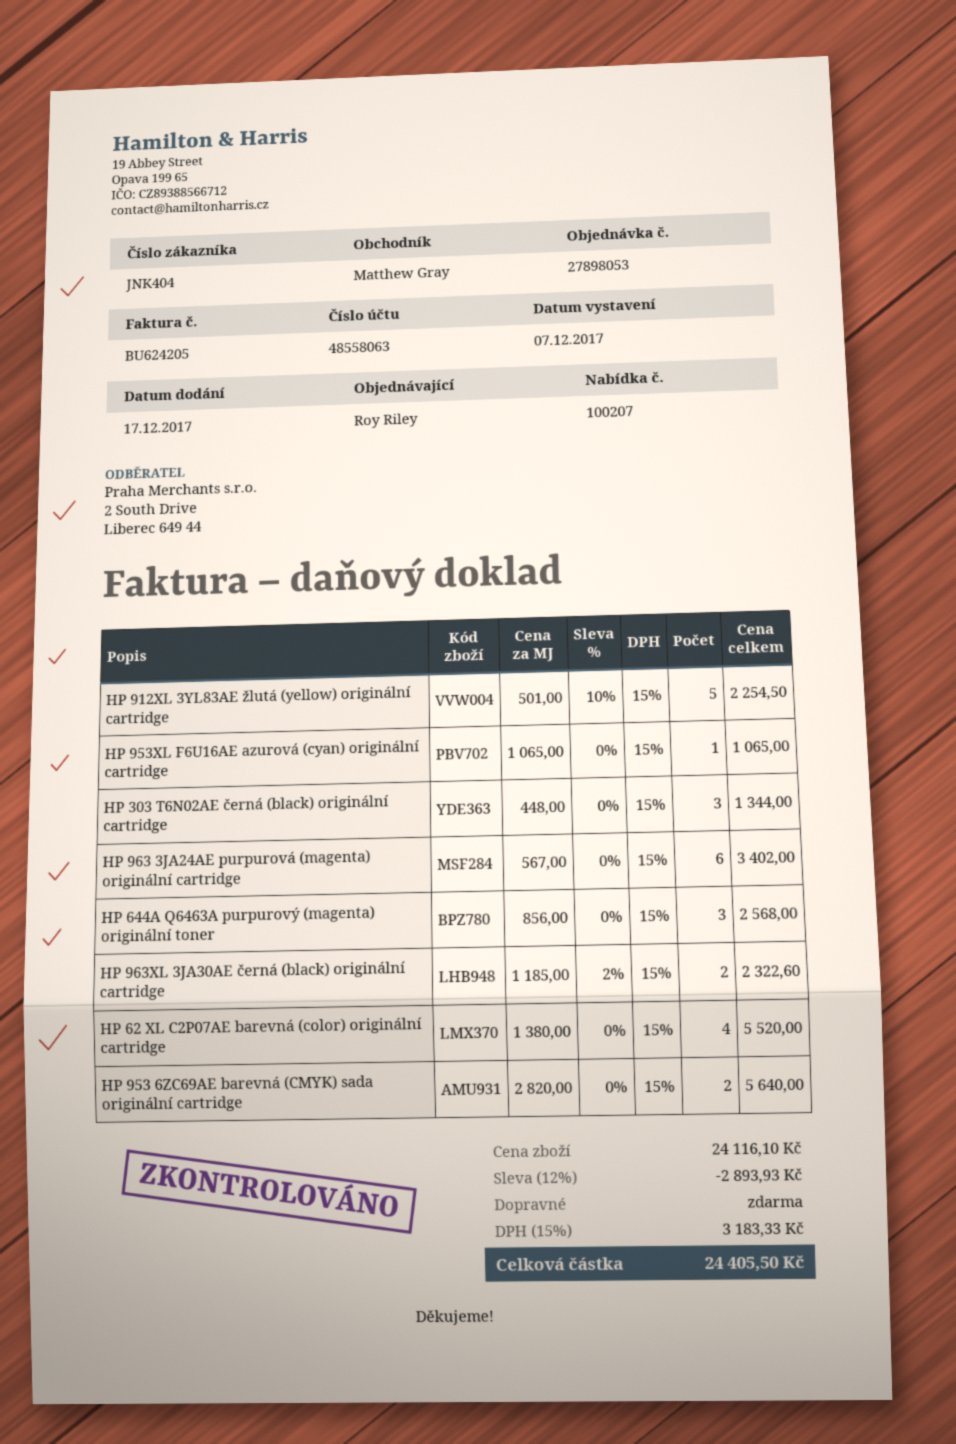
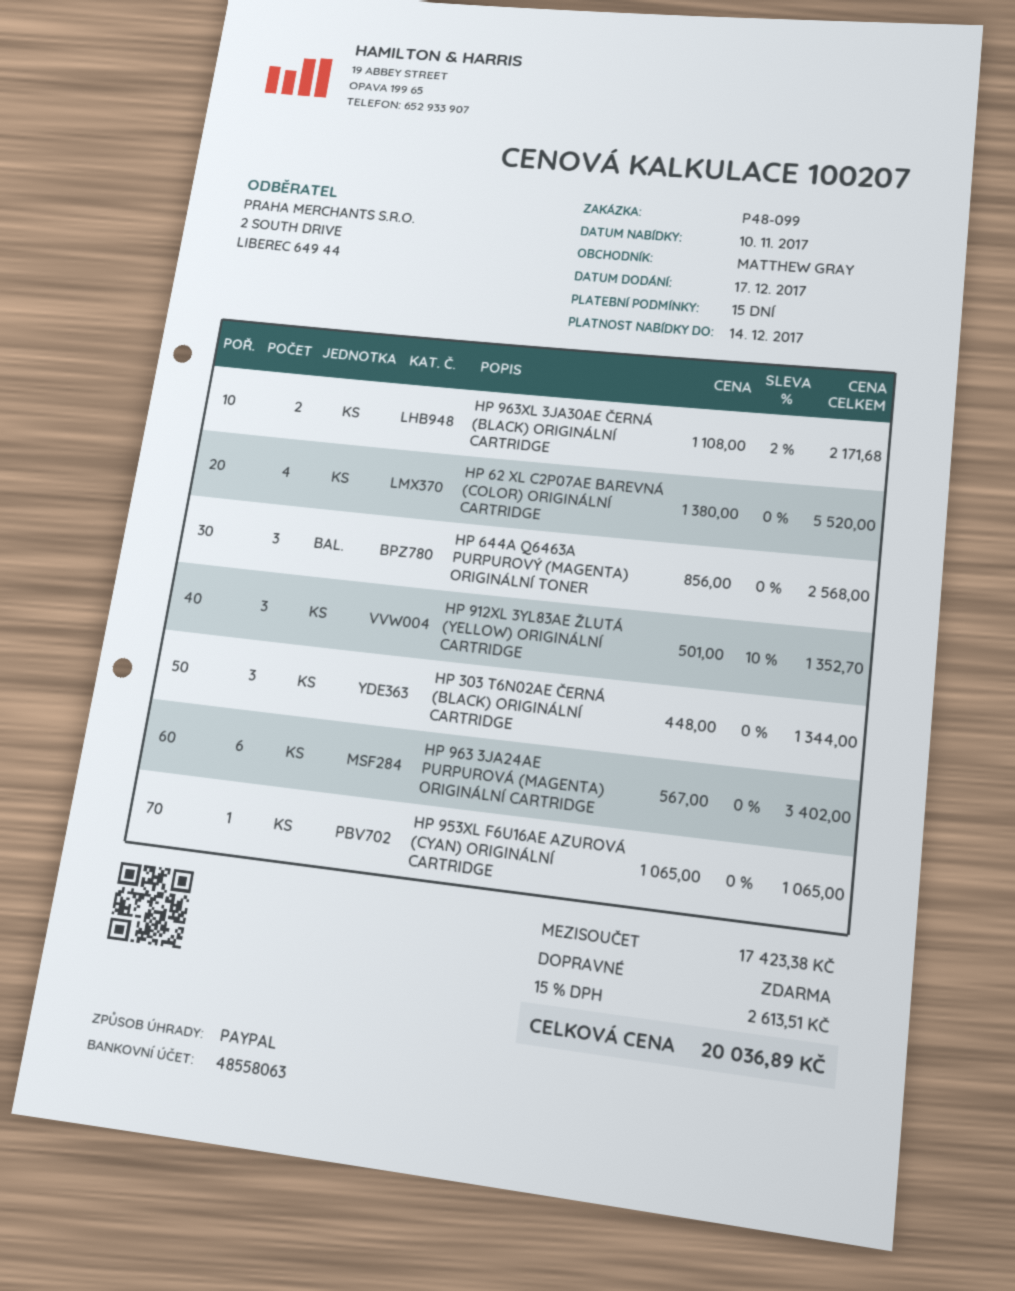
HP 912XL 3YL83AE žlutá (yellow) originální cartridge: 5 x 501.00 - 10% = 2254.50 -> 3 x 501.00 - 10% = 1352.70
HP 963XL 3JA30AE černá (black) originální cartridge: 2 x 1185.00 - 2% = 2322.60 -> 2 x 1108.00 - 2% = 2171.68
HP 953 6ZC69AE barevná (CMYK) sada originální cartridge: 2 x 2820.00 = 5640.00 -> none
subtotal: 24116.10 -> 17423.38
discount: 12% = 2893.93 -> none
tax: 15% = 3183.33 -> 15% = 2613.51
total: 24405.50 -> 20036.89

